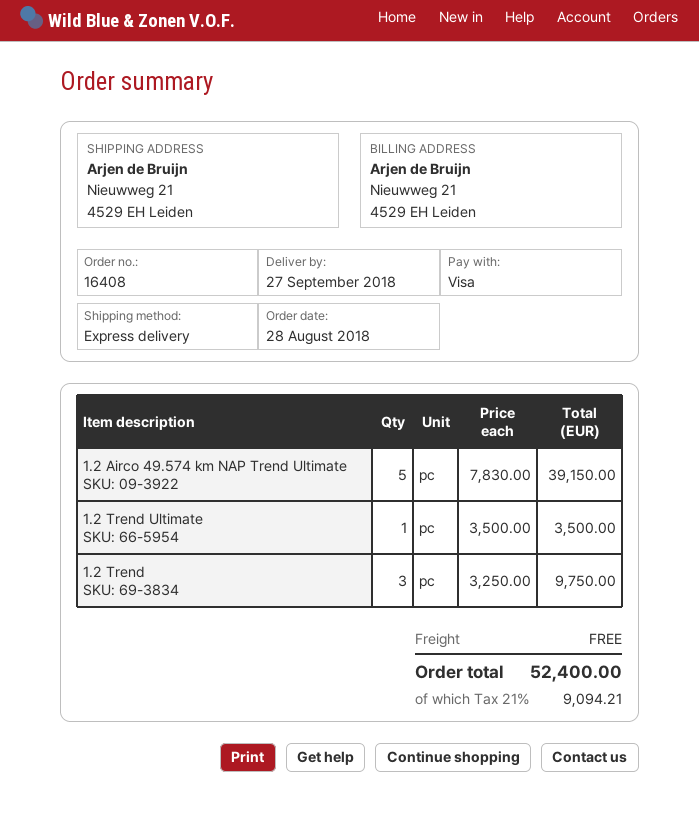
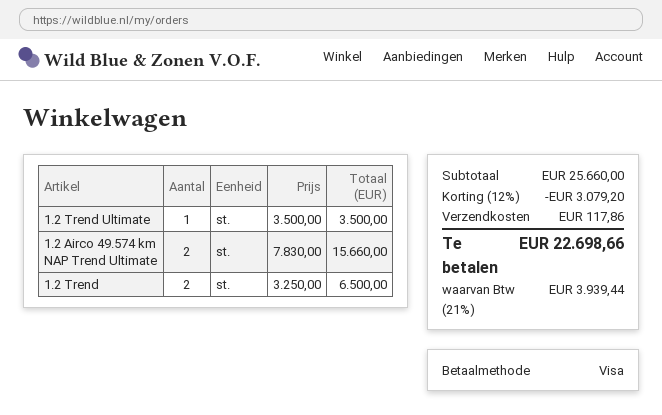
1.2 Airco 49.574 km NAP Trend Ultimate: 5 x 7830.00 = 39150.00 -> 2 x 7830.00 = 15660.00
1.2 Trend: 3 x 3250.00 = 9750.00 -> 2 x 3250.00 = 6500.00
discount: none -> 12% = 3079.20
shipping: 0.00 -> 117.86
tax: 21% = 9094.21 -> 21% = 3939.44
total: 52400.00 -> 22698.66

